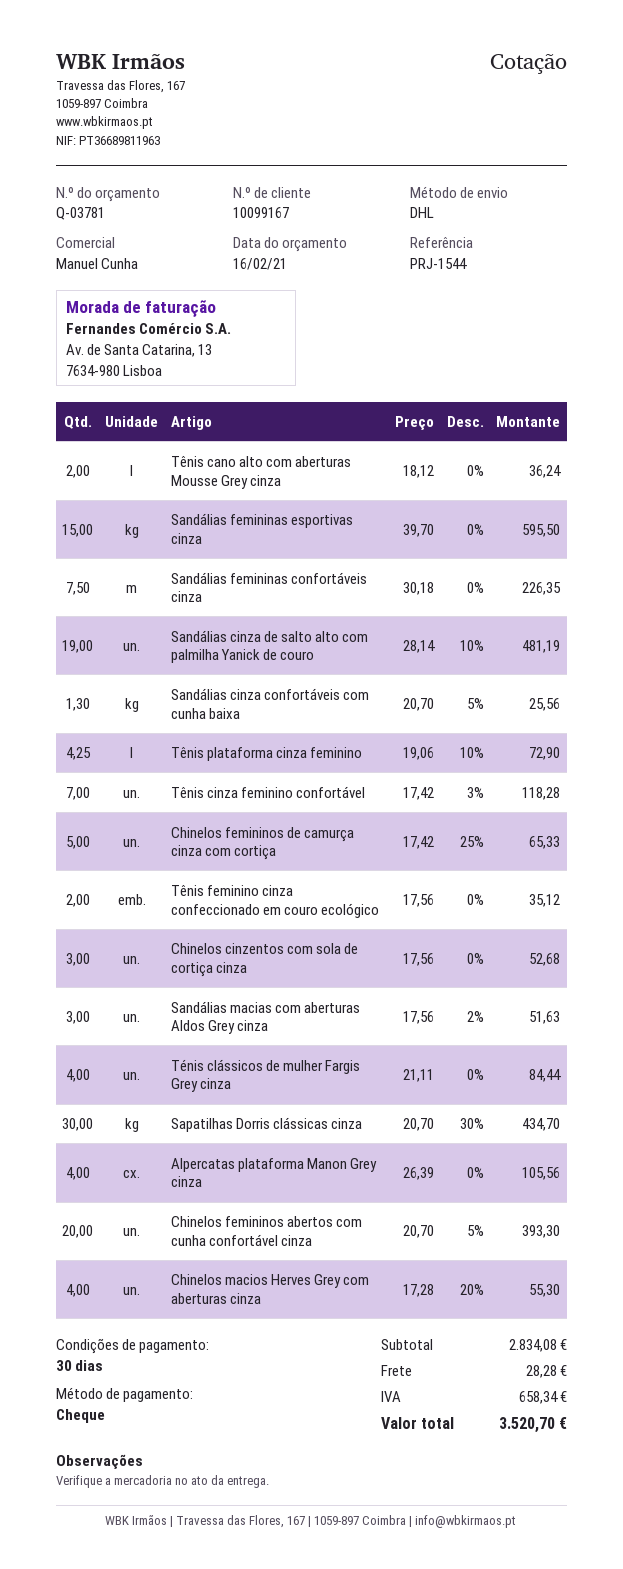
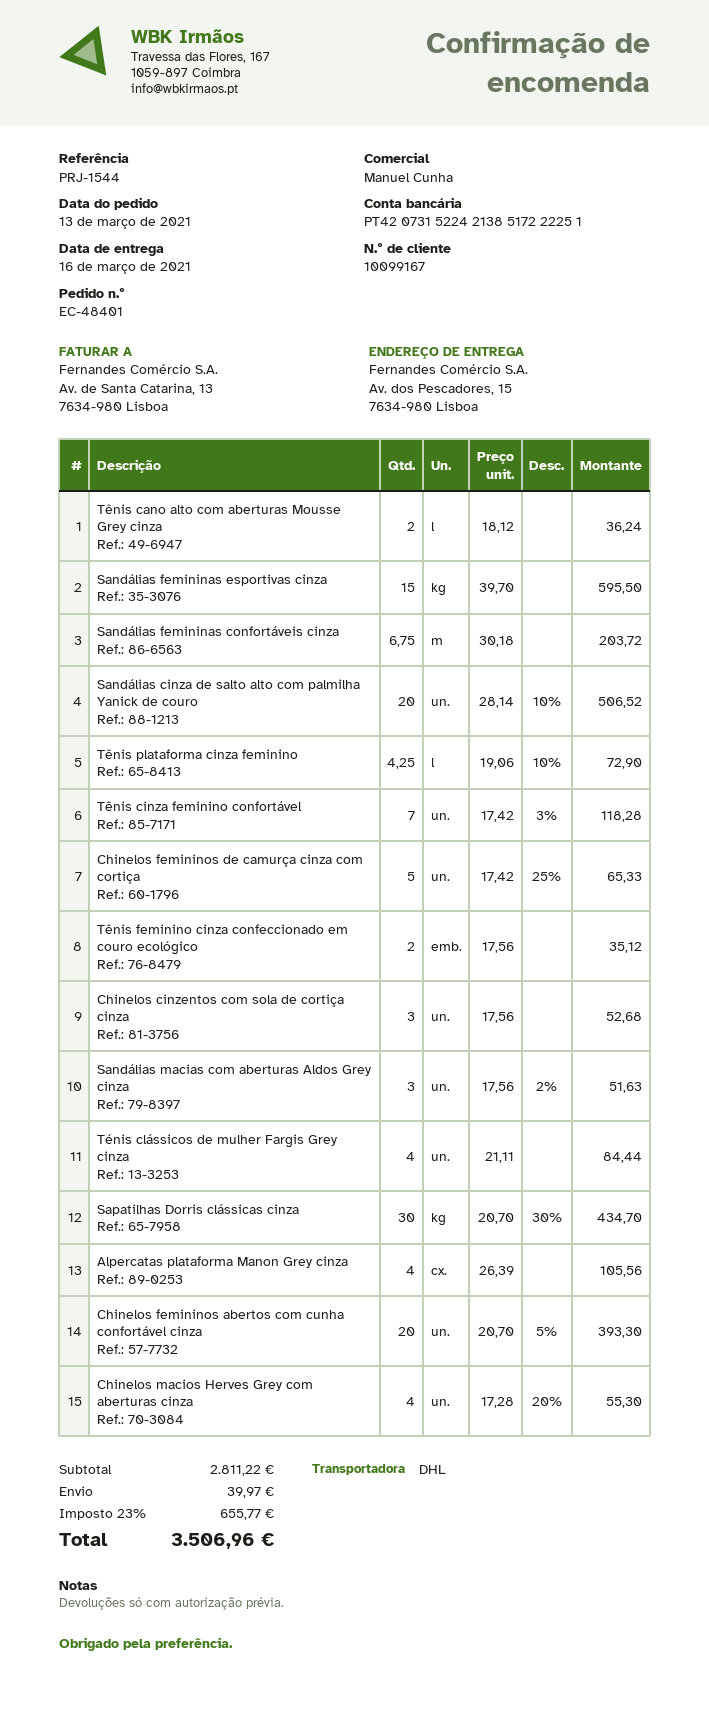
Sandálias femininas confortáveis cinza: 7.5 x 30.18 = 226.35 -> 6.75 x 30.18 = 203.72
Sandálias cinza de salto alto com palmilha Yanick de couro: 19 x 28.14 - 10% = 481.19 -> 20 x 28.14 - 10% = 506.52
Sandálias cinza confortáveis com cunha baixa: 1.3 x 20.70 - 5% = 25.56 -> none
subtotal: 2834.08 -> 2811.22
shipping: 28.28 -> 39.97
tax: 658.34 -> 655.77
total: 3520.70 -> 3506.96

